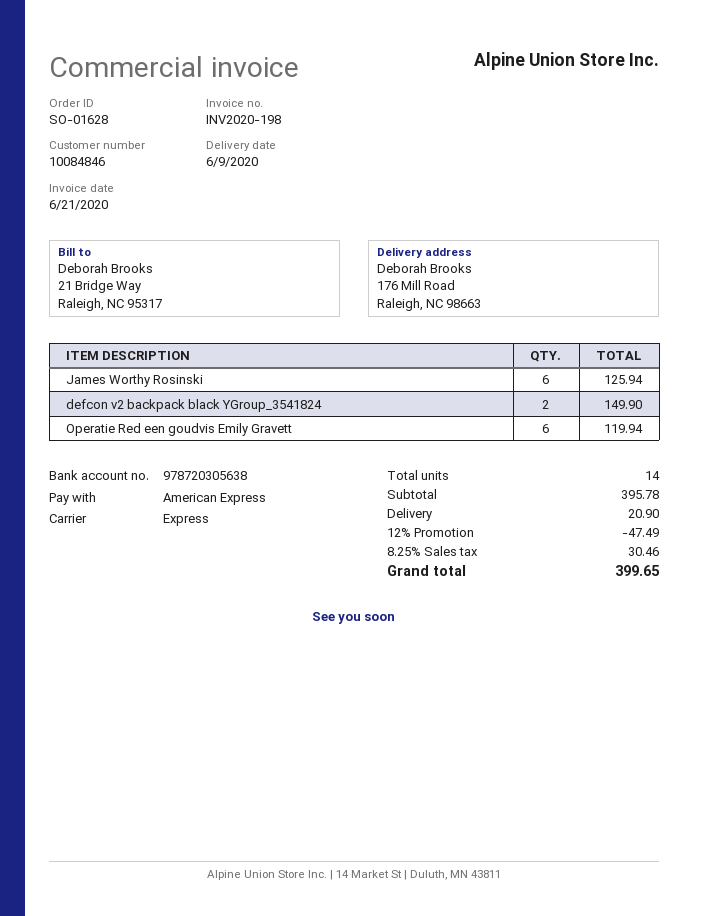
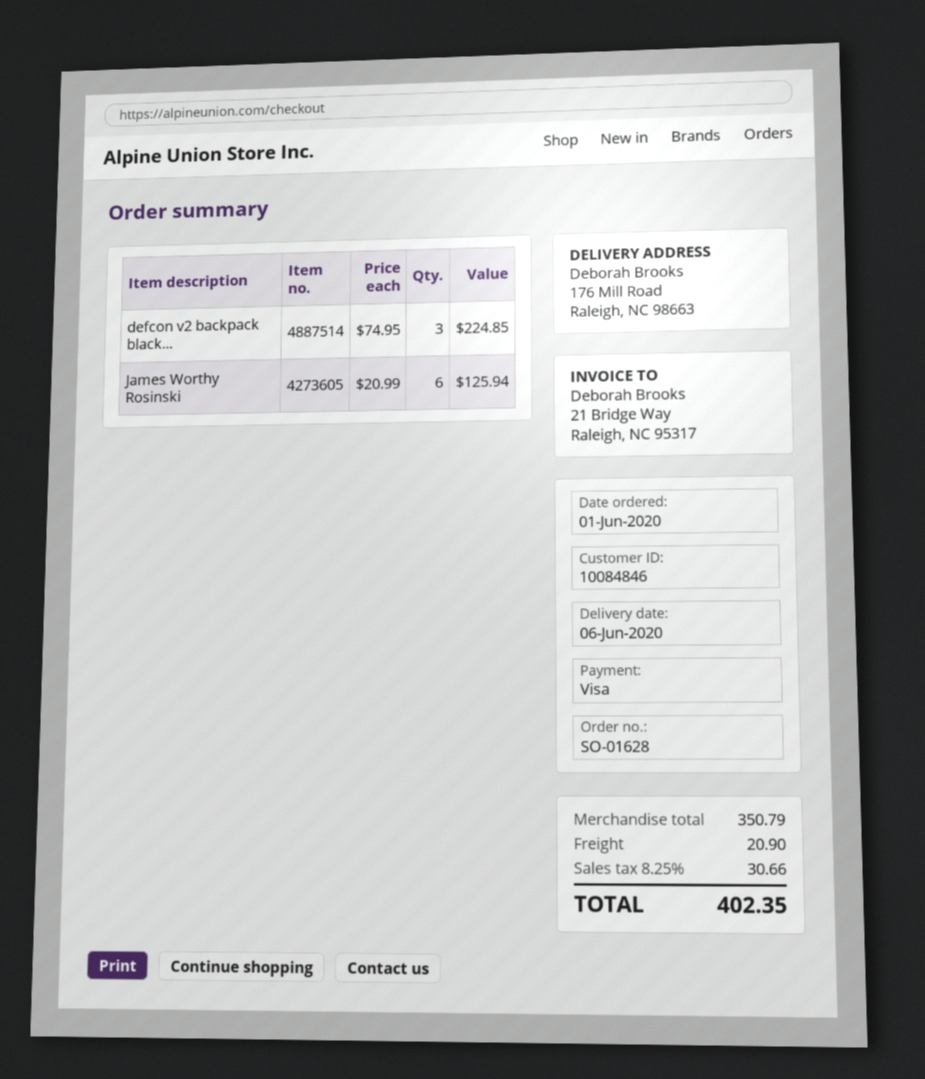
delivery date: 2020-06-09 -> 2020-06-06
payment method: American Express -> Visa
defcon v2 backpack black YGroup_3541824: 2 for 149.90 -> 3 for 224.85
Operatie Red een goudvis Emily Gravett: 6 for 119.94 -> none
subtotal: 395.78 -> 350.79
discount: 12% = 47.49 -> none
tax: 8.25% = 30.46 -> 8.25% = 30.66
total: 399.65 -> 402.35

